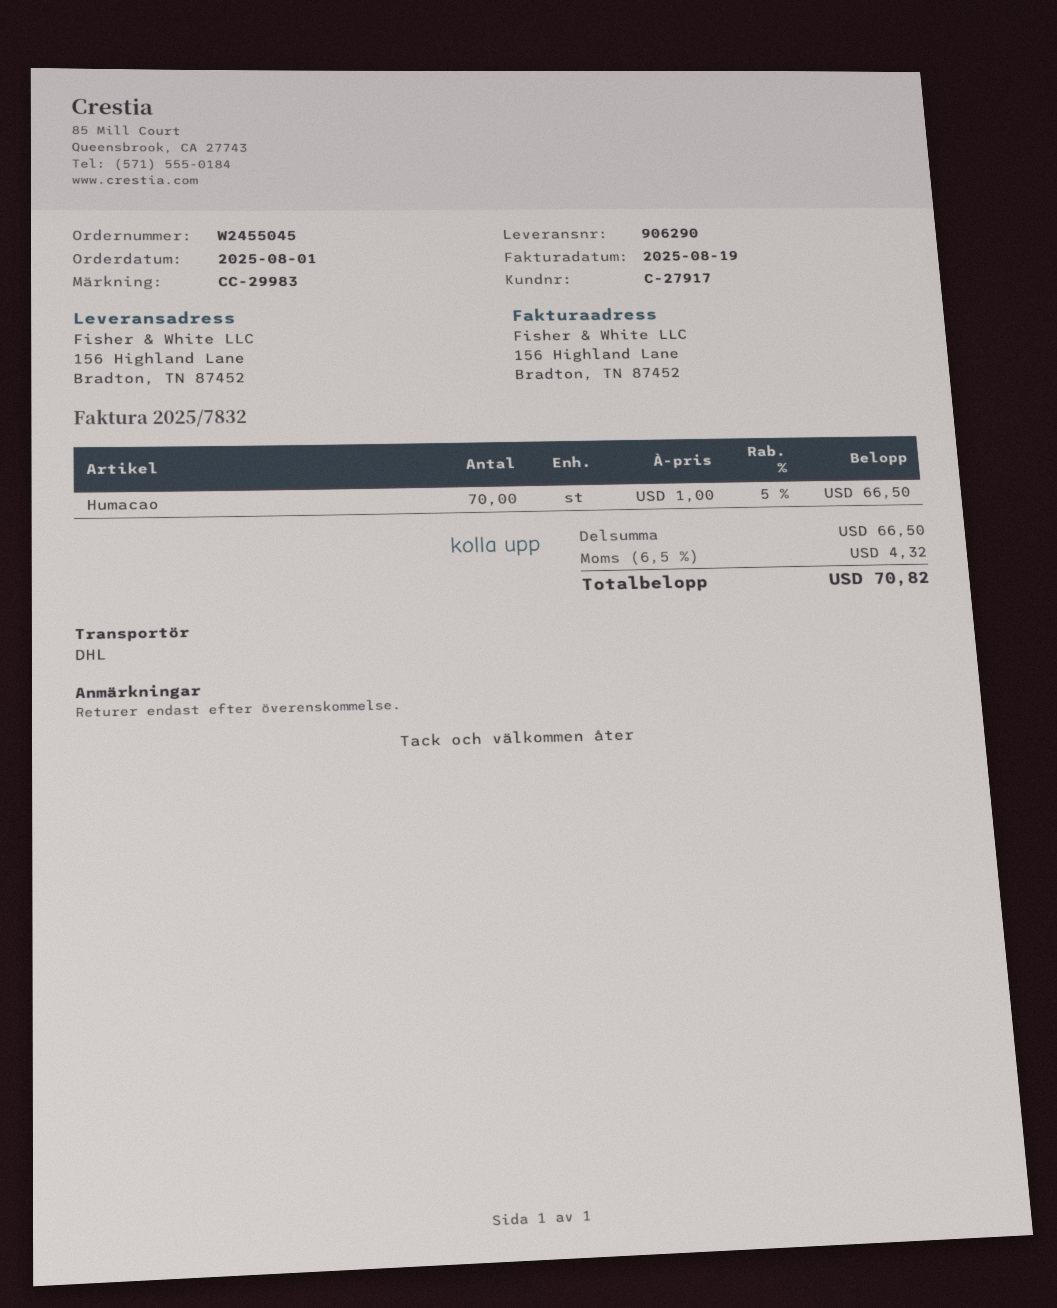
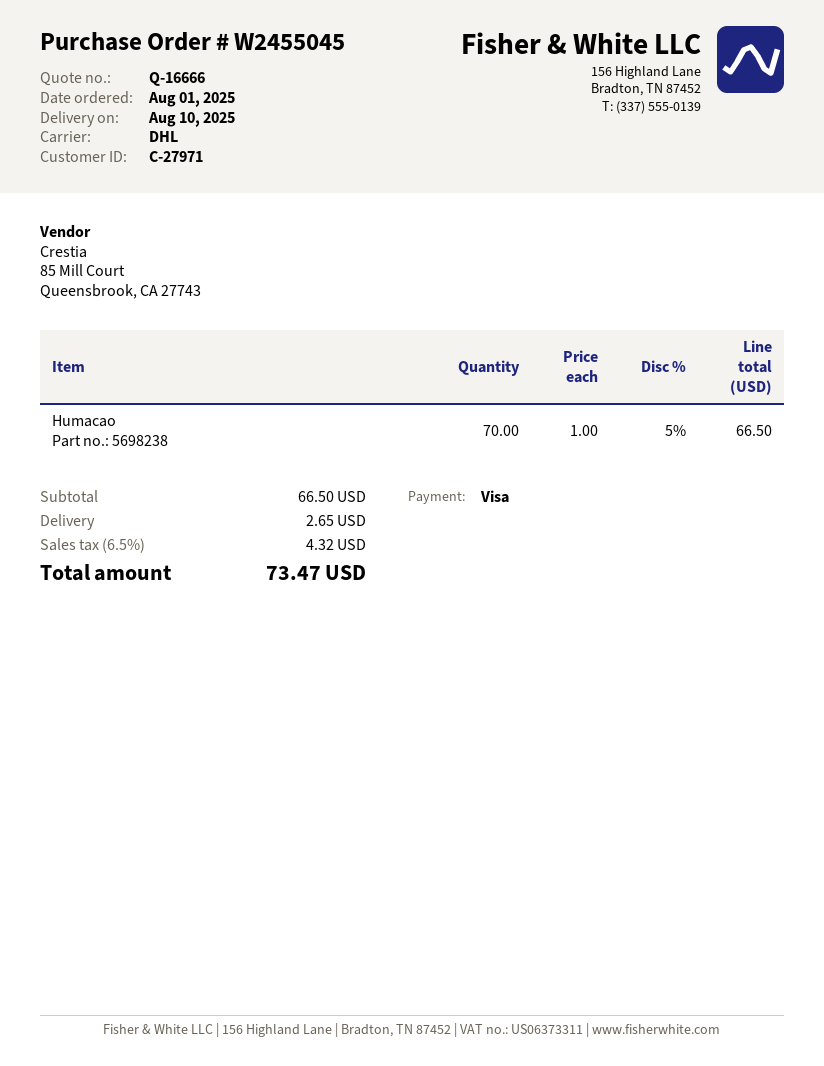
customer number: C-27917 -> C-27971
shipping: none -> 2.65
total: 70.82 -> 73.47

